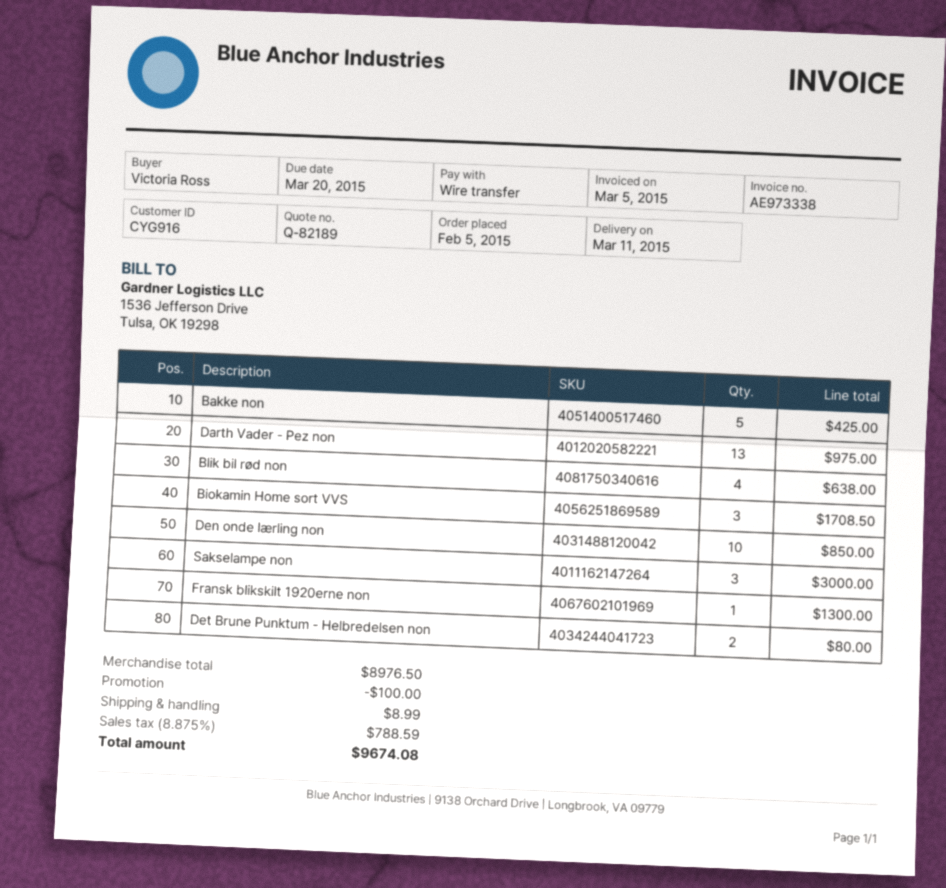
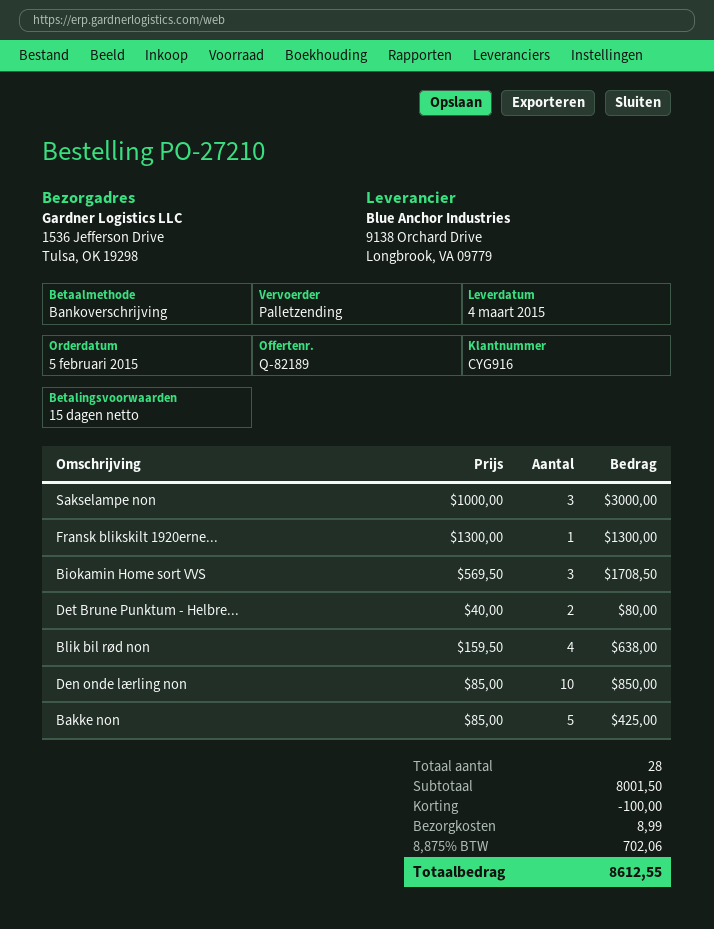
delivery date: 2015-03-11 -> 2015-03-04
Darth Vader - Pez non: 13 for 975.00 -> none
subtotal: 8976.50 -> 8001.50
tax: 8.875% = 788.59 -> 8.875% = 702.06
total: 9674.08 -> 8612.55

